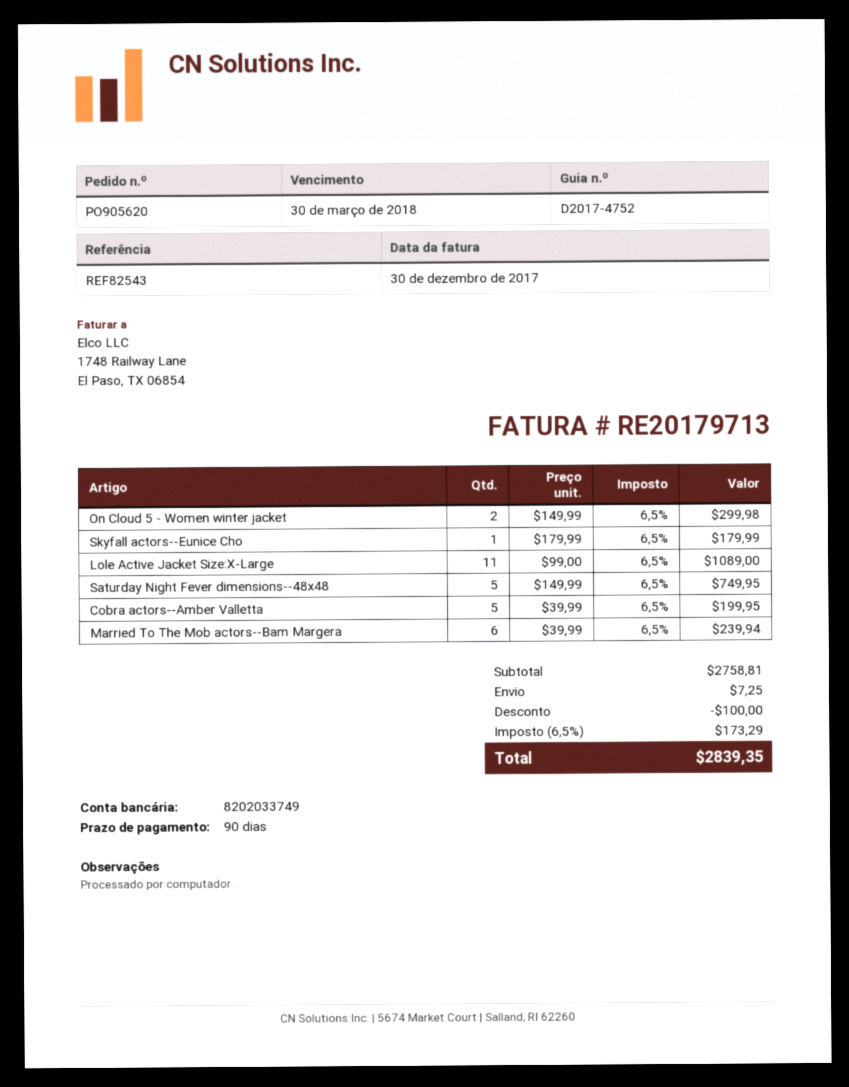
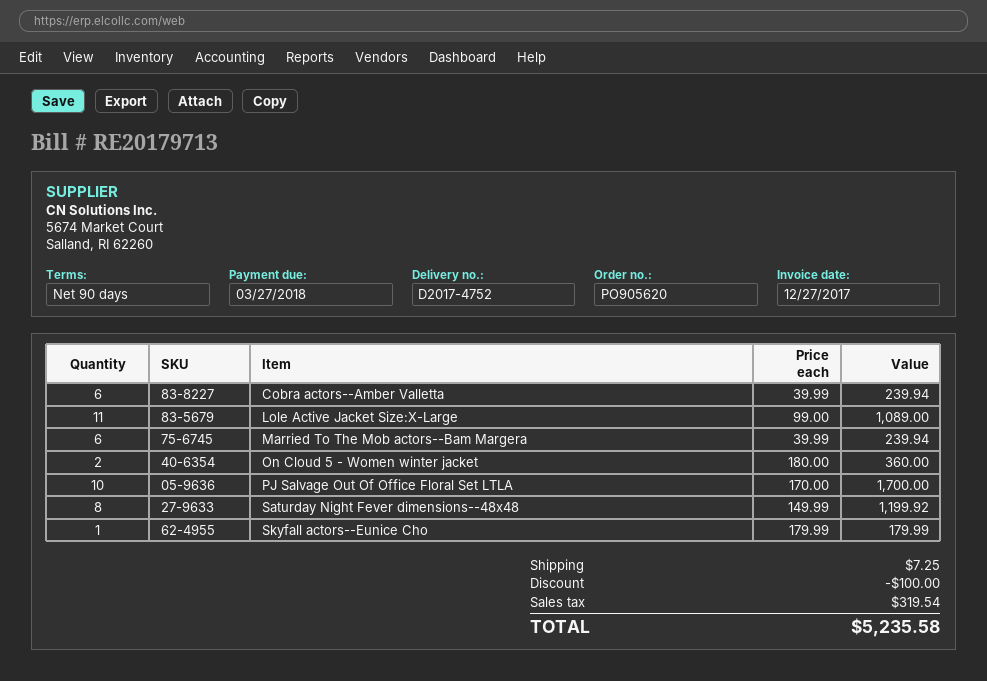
invoice date: 2017-12-30 -> 2017-12-27
due date: 2018-03-30 -> 2018-03-27
On Cloud 5 - Women winter jacket: 2 x 149.99 = 299.98 -> 2 x 180.00 = 360.00
Saturday Night Fever dimensions--48x48: 5 x 149.99 = 749.95 -> 8 x 149.99 = 1199.92
Cobra actors--Amber Valletta: 5 x 39.99 = 199.95 -> 6 x 39.99 = 239.94
PJ Salvage Out Of Office Floral Set LTLA: none -> 10 x 170.00 = 1700.00
tax: 173.29 -> 319.54
total: 2839.35 -> 5235.58

